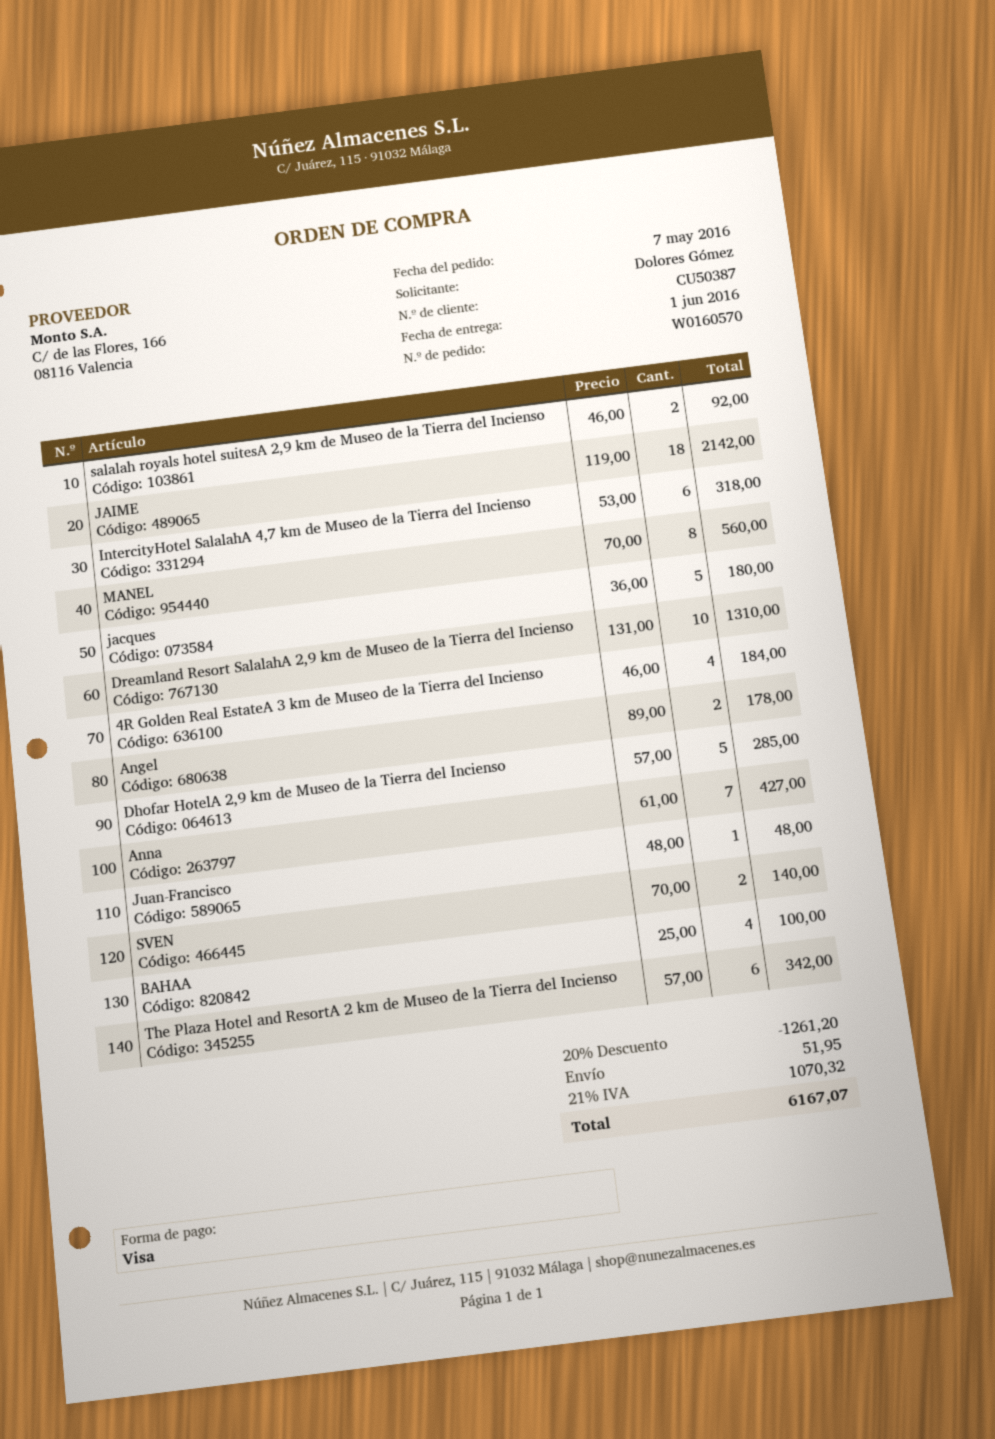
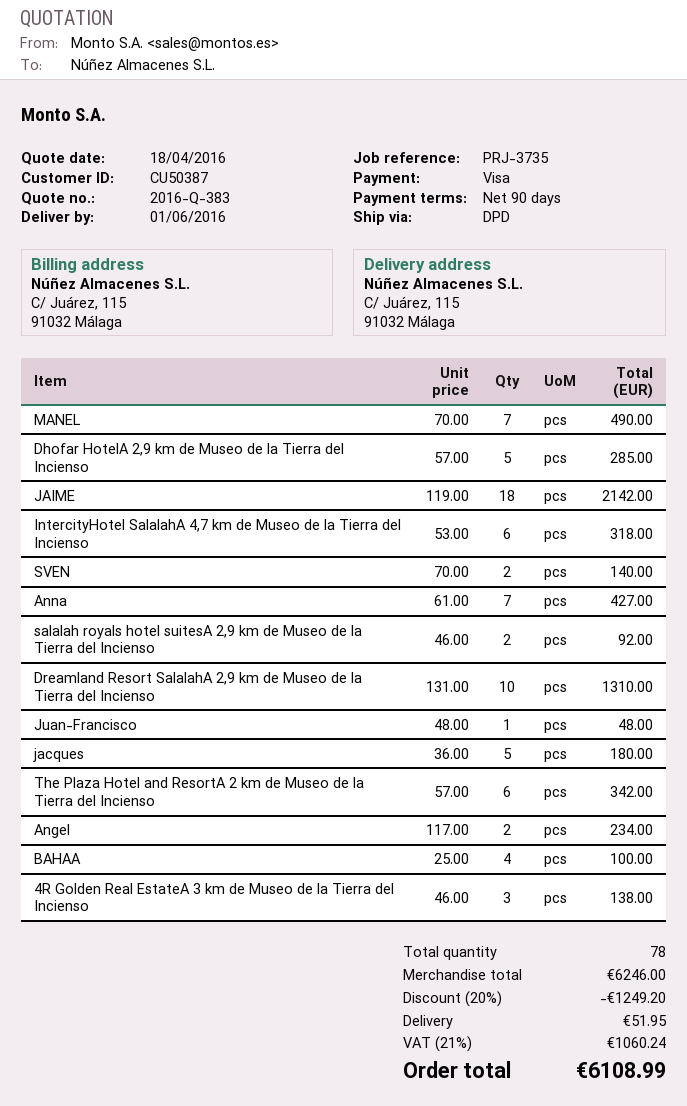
MANEL: 8 x 70.00 = 560.00 -> 7 x 70.00 = 490.00
4R Golden Real EstateA 3 km de Museo de la Tierra del Incienso: 4 x 46.00 = 184.00 -> 3 x 46.00 = 138.00
Angel: 2 x 89.00 = 178.00 -> 2 x 117.00 = 234.00
discount: 20% = 1261.20 -> 20% = 1249.20
tax: 21% = 1070.32 -> 21% = 1060.24
total: 6167.07 -> 6108.99

